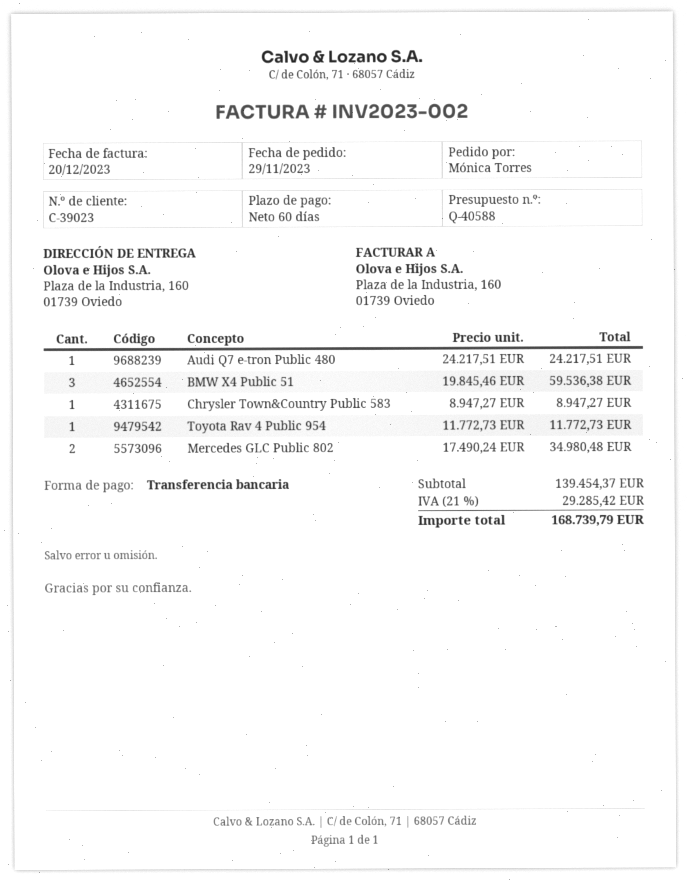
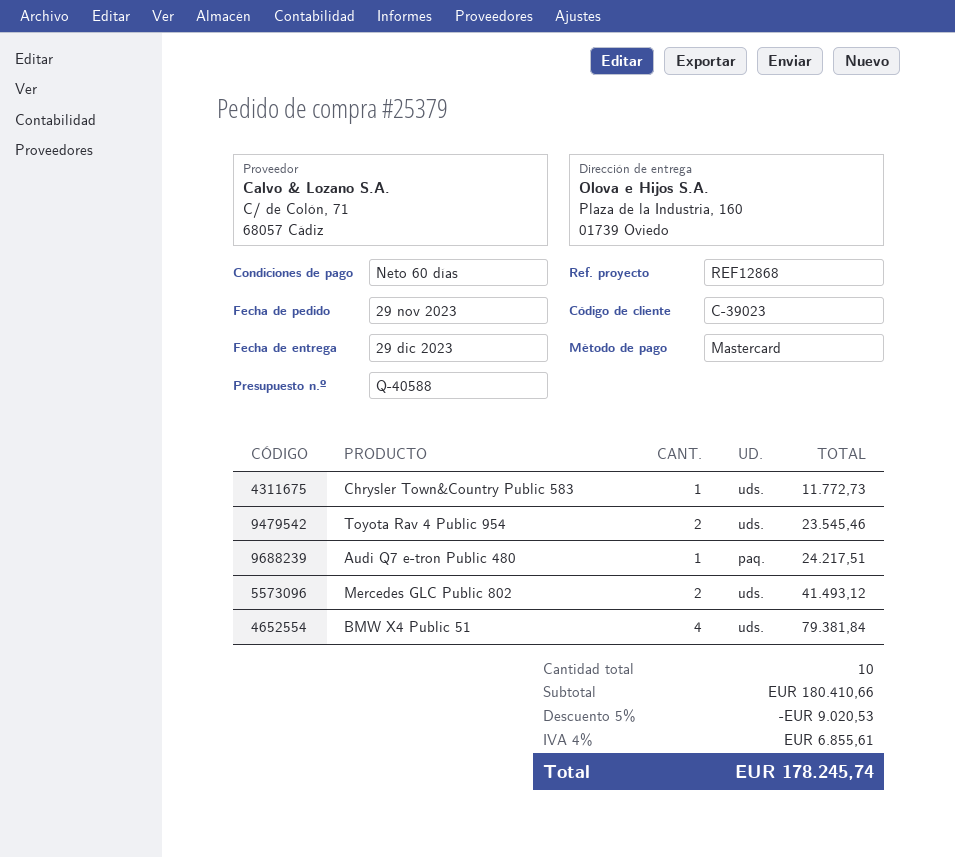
payment method: bank transfer -> Mastercard
BMW X4 Public 51: 3 for 59536.38 -> 4 for 79381.84
Chrysler Town&Country Public 583: 1 for 8947.27 -> 1 for 11772.73
Toyota Rav 4 Public 954: 1 for 11772.73 -> 2 for 23545.46
Mercedes GLC Public 802: 2 for 34980.48 -> 2 for 41493.12
subtotal: 139454.37 -> 180410.66
discount: none -> 5% = 9020.53
tax: 21% = 29285.42 -> 4% = 6855.61
total: 168739.79 -> 178245.74

